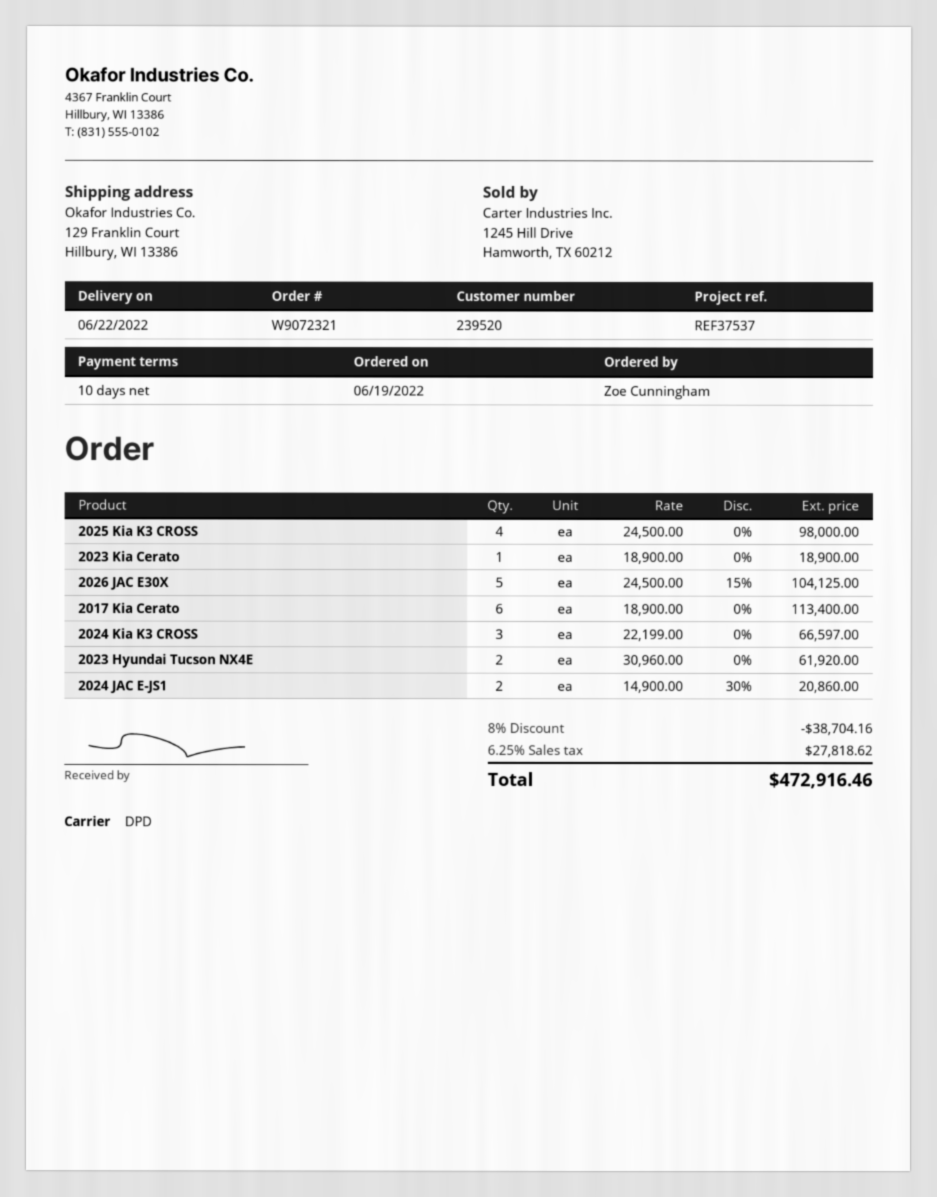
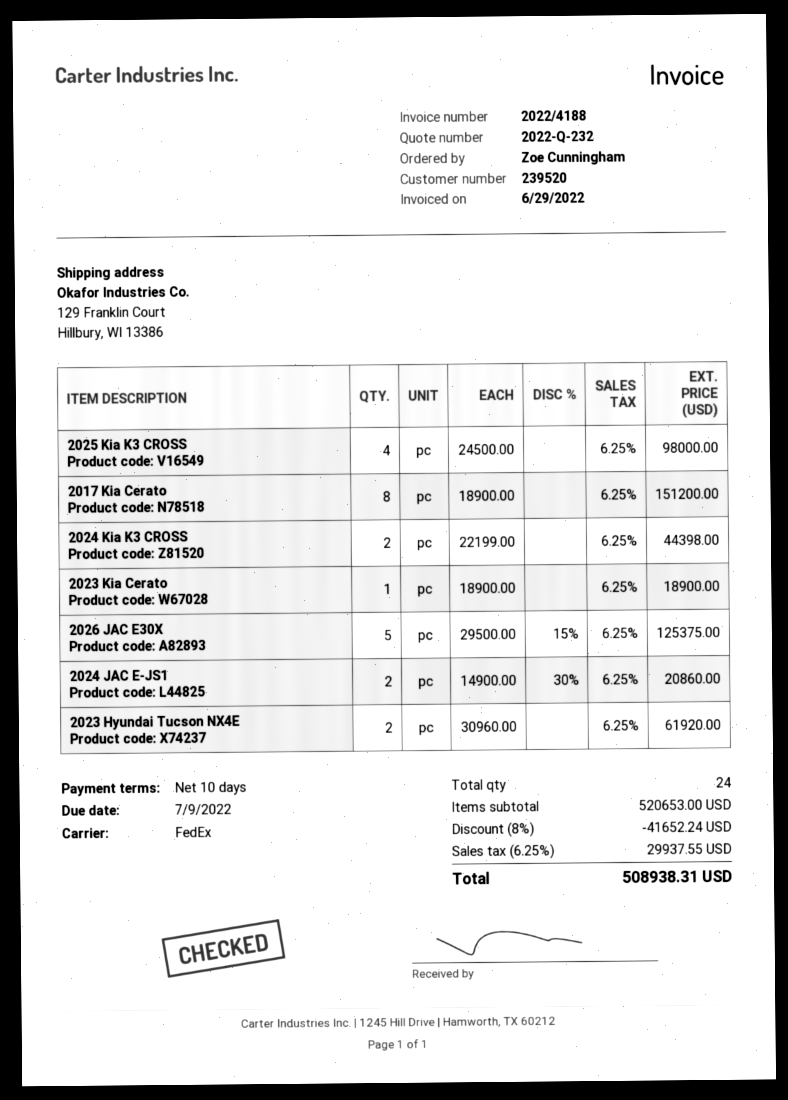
shipping method: DPD -> FedEx
2026 JAC E30X: 5 x 24500.00 - 15% = 104125.00 -> 5 x 29500.00 - 15% = 125375.00
2017 Kia Cerato: 6 x 18900.00 = 113400.00 -> 8 x 18900.00 = 151200.00
2024 Kia K3 CROSS: 3 x 22199.00 = 66597.00 -> 2 x 22199.00 = 44398.00
discount: 8% = 38704.16 -> 8% = 41652.24
tax: 6.25% = 27818.62 -> 6.25% = 29937.55
total: 472916.46 -> 508938.31

